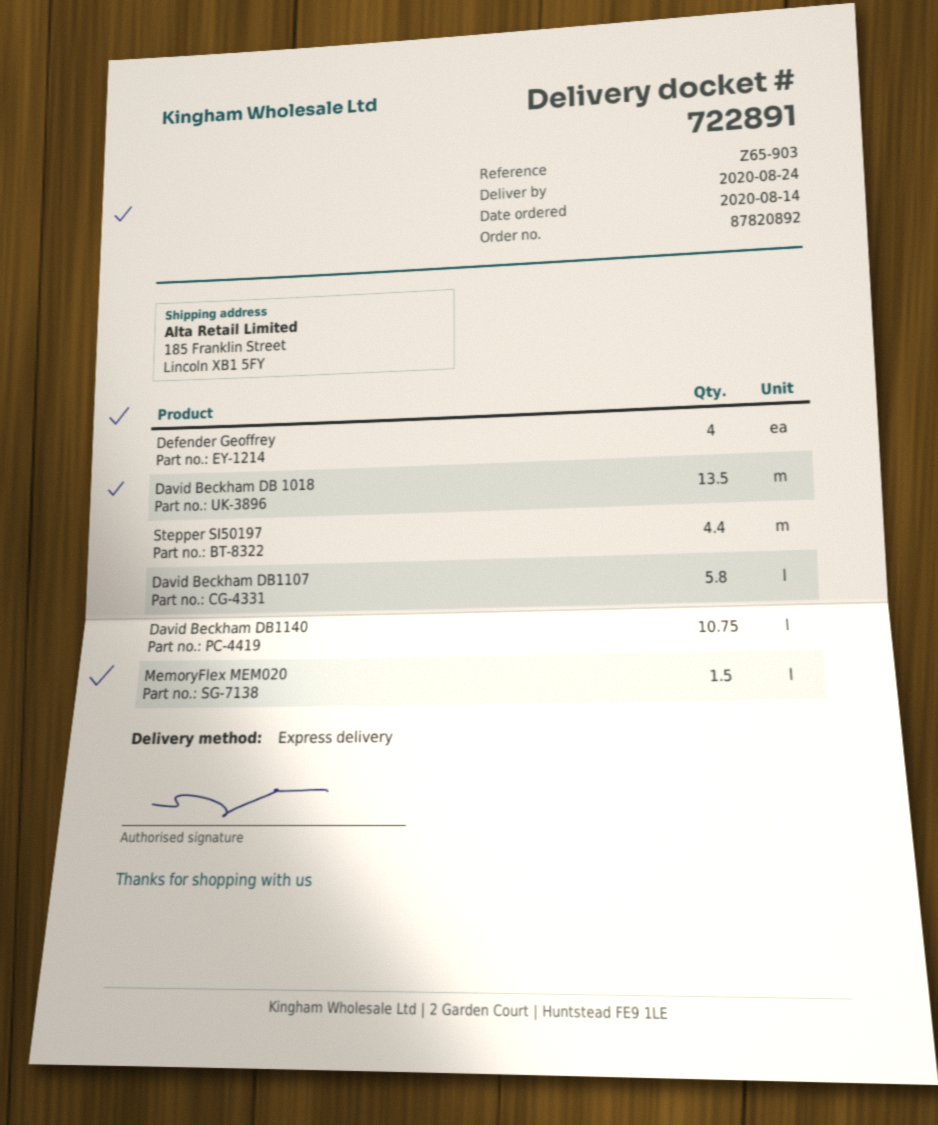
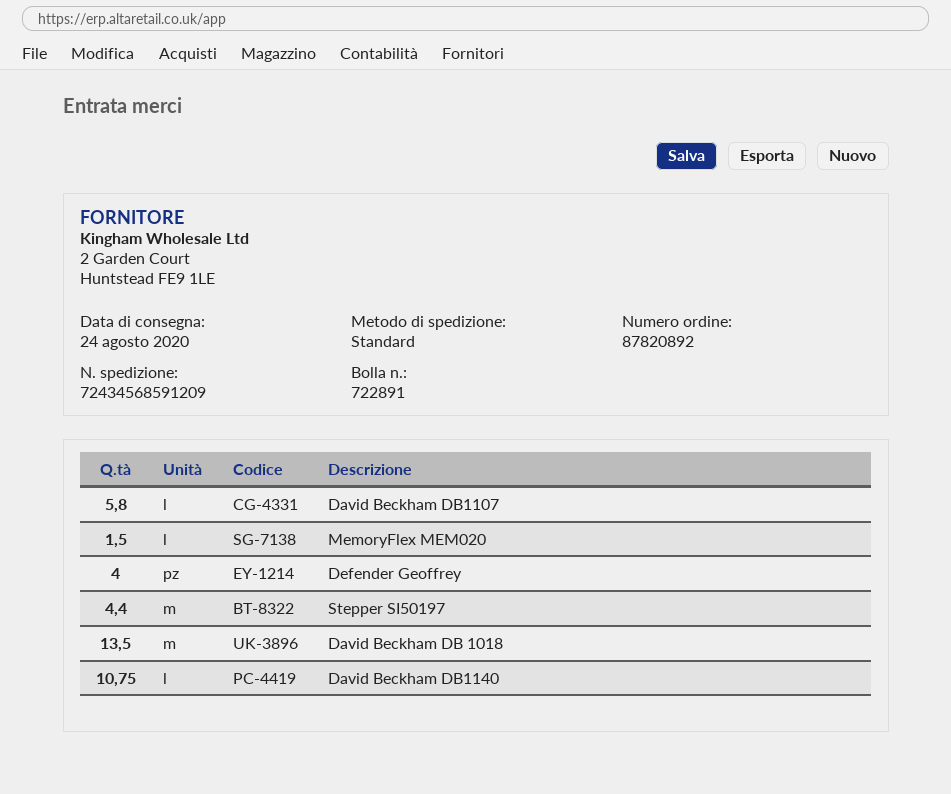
shipping method: express -> standard

